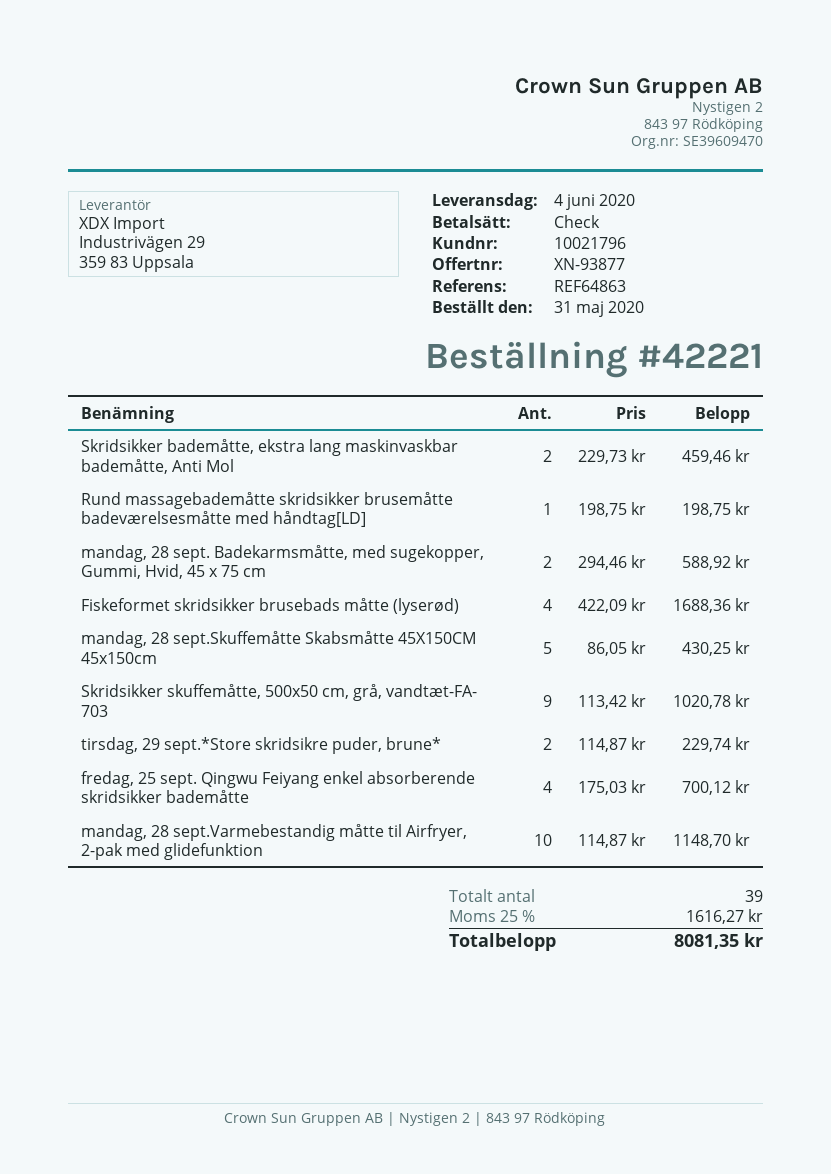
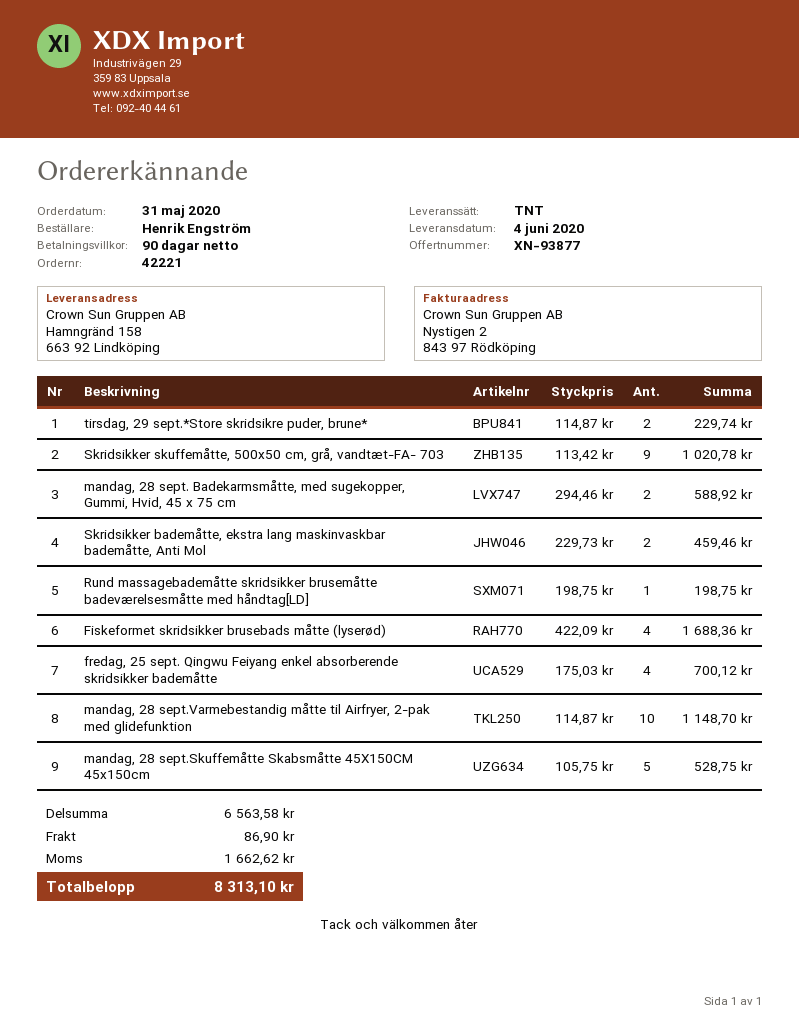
mandag, 28 sept.Skuffemåtte Skabsmåtte 45X150CM 45x150cm: 5 x 86.05 = 430.25 -> 5 x 105.75 = 528.75
shipping: none -> 86.90
tax: 1616.27 -> 1662.62
total: 8081.35 -> 8313.10

